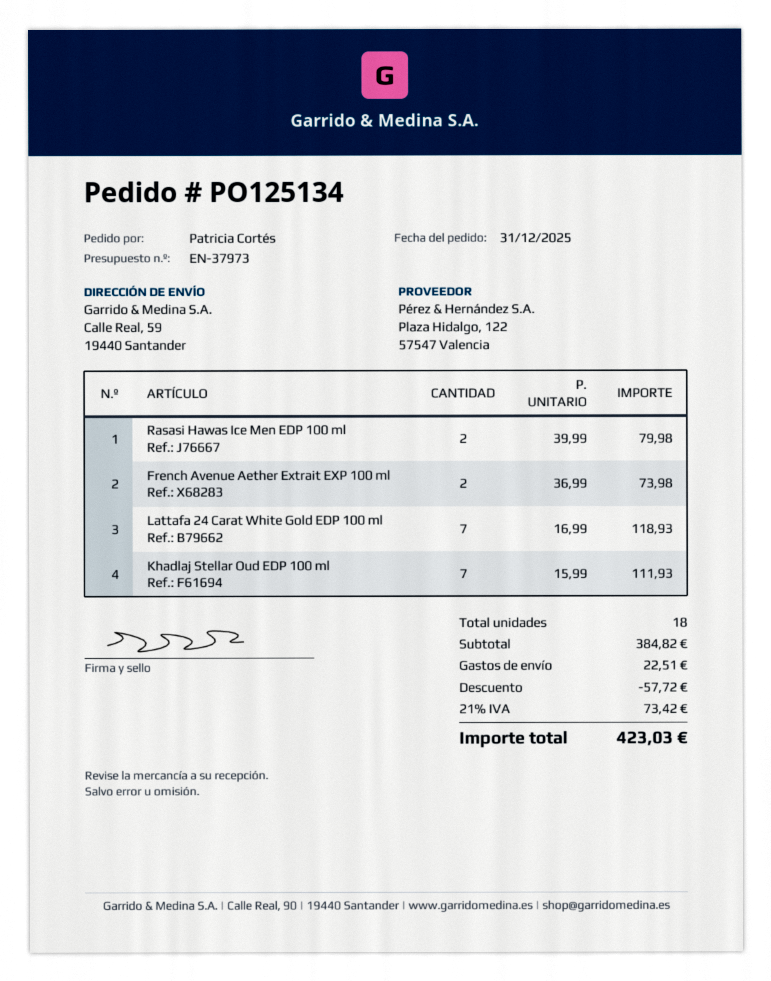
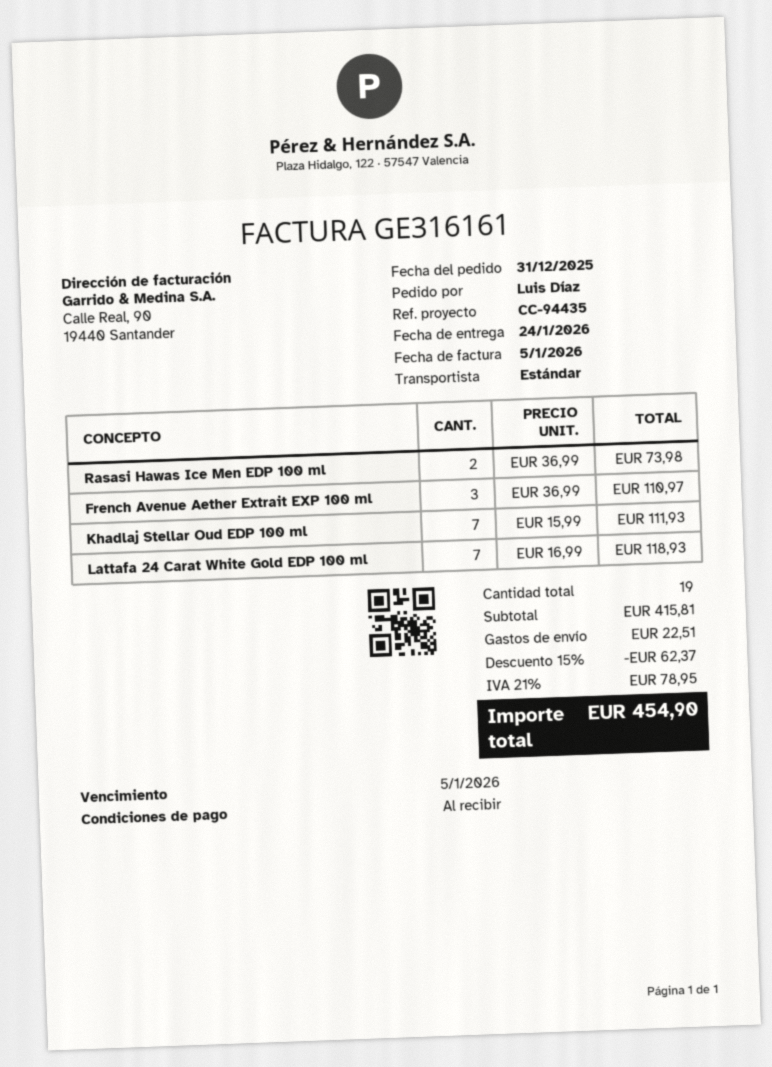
ordered by: Patricia Cortés -> Luis Díaz
Rasasi Hawas Ice Men EDP 100 ml: 2 x 39.99 = 79.98 -> 2 x 36.99 = 73.98
French Avenue Aether Extrait EXP 100 ml: 2 x 36.99 = 73.98 -> 3 x 36.99 = 110.97
total quantity: 18 -> 19
subtotal: 384.82 -> 415.81
discount: 57.72 -> 62.37
tax: 21% = 73.42 -> 21% = 78.95
total: 423.03 -> 454.90

